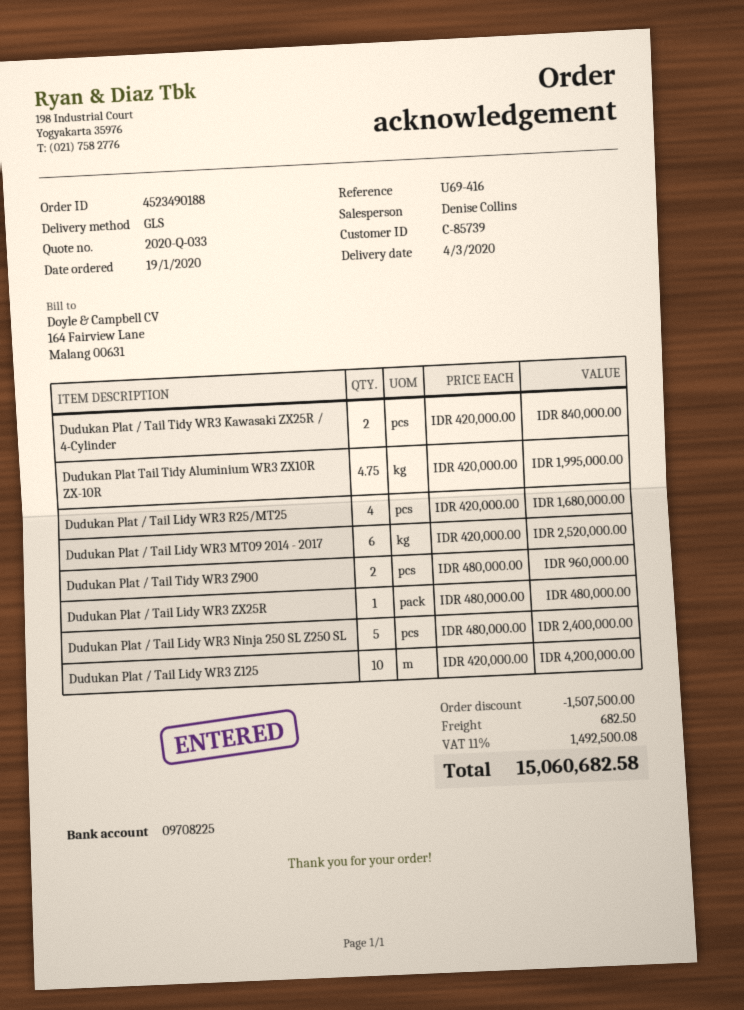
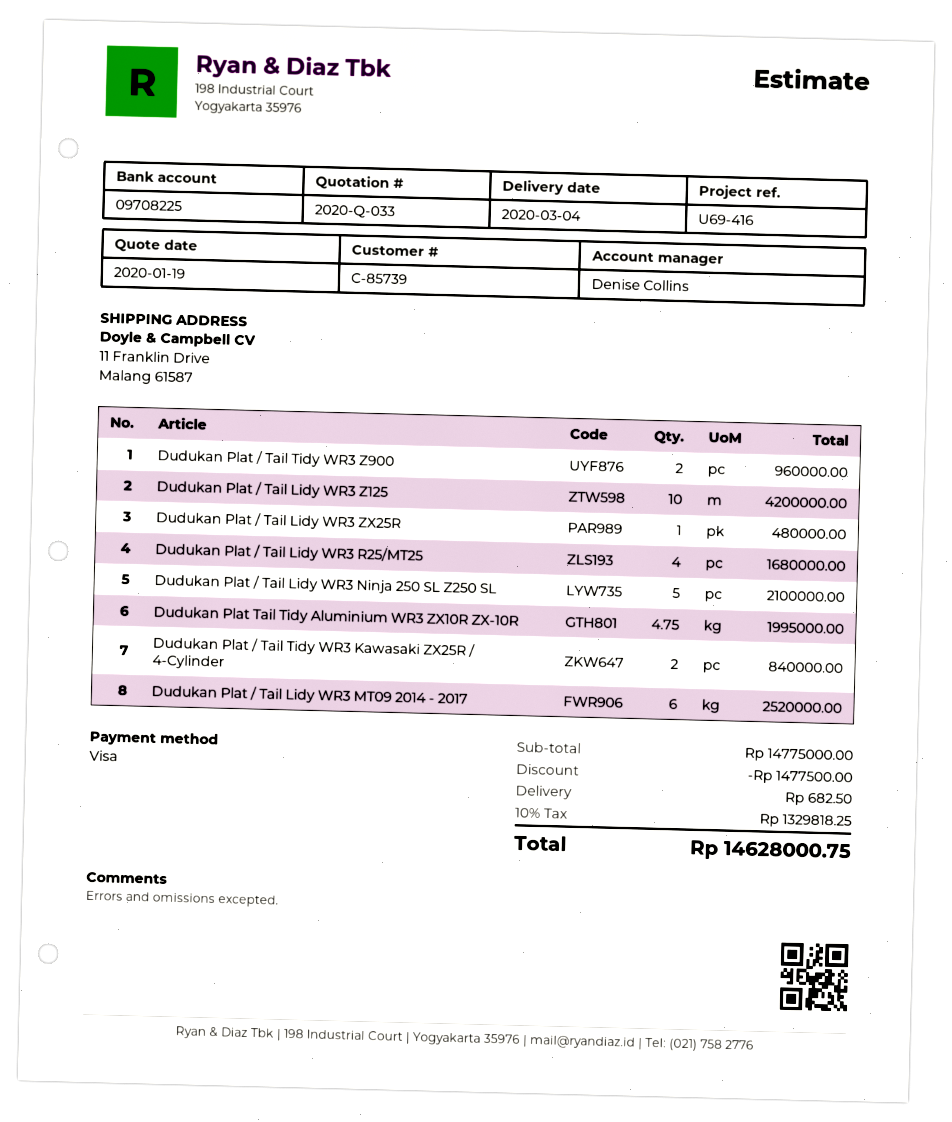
Dudukan Plat / Tail Lidy WR3 Ninja 250 SL Z250 SL: 5 for 2400000.00 -> 5 for 2100000.00
discount: 1507500.00 -> 1477500.00
tax: 11% = 1492500.08 -> 10% = 1329818.25
total: 15060682.58 -> 14628000.75

